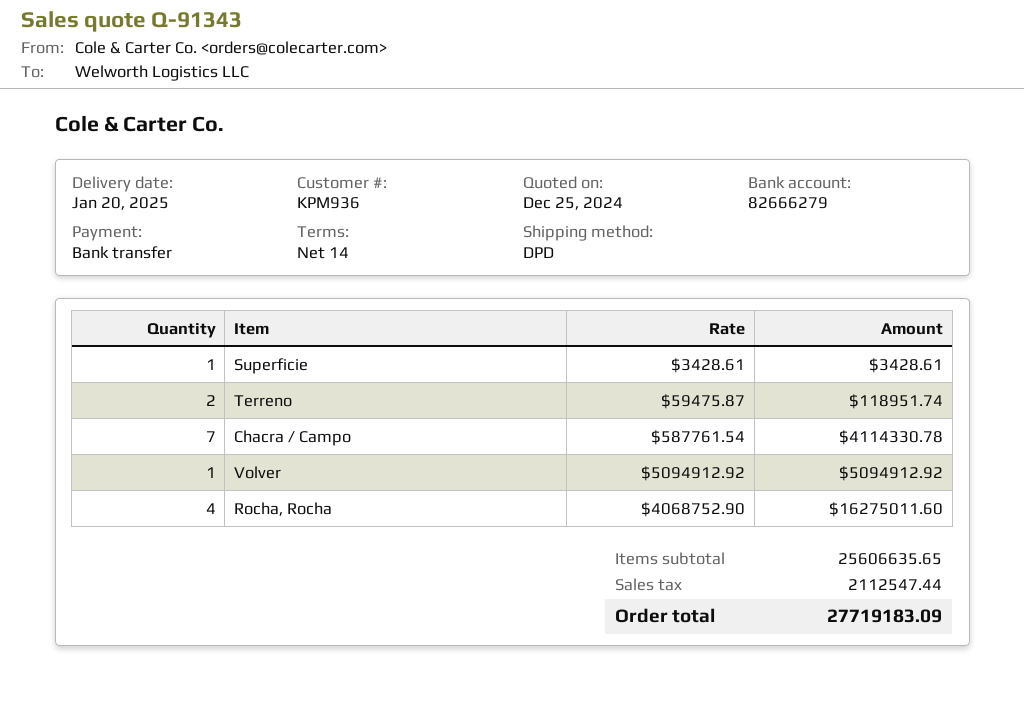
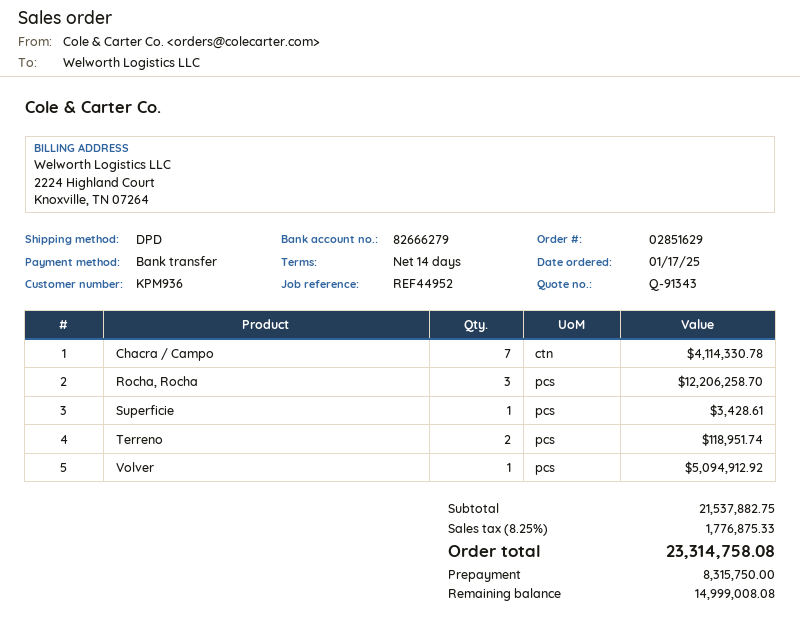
Rocha, Rocha: 4 for 16275011.60 -> 3 for 12206258.70
subtotal: 25606635.65 -> 21537882.75
tax: 2112547.44 -> 1776875.33
total: 27719183.09 -> 23314758.08

